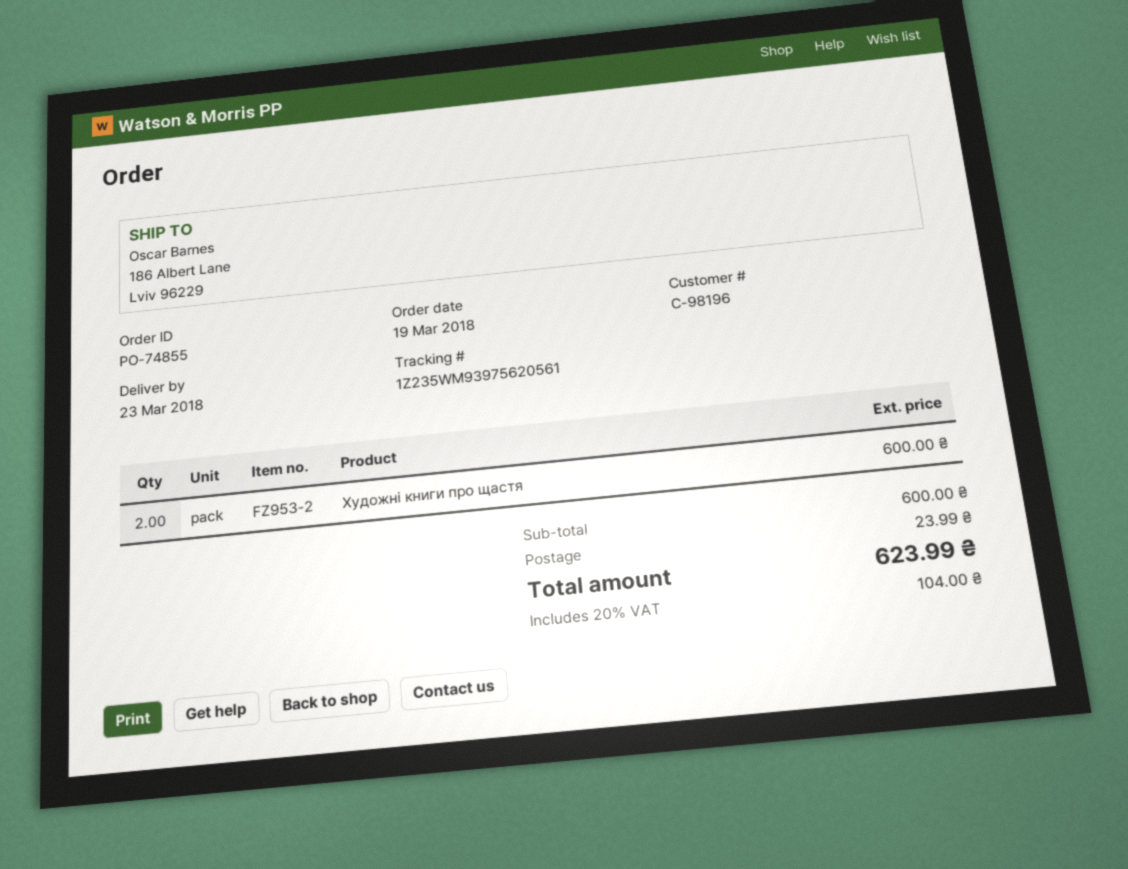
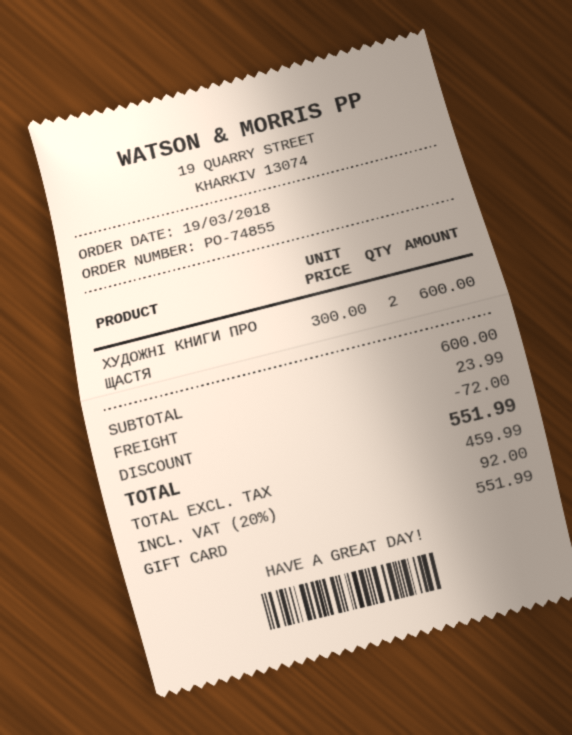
discount: none -> 72.00
tax: 20% = 104.00 -> 20% = 92.00
total: 623.99 -> 551.99

